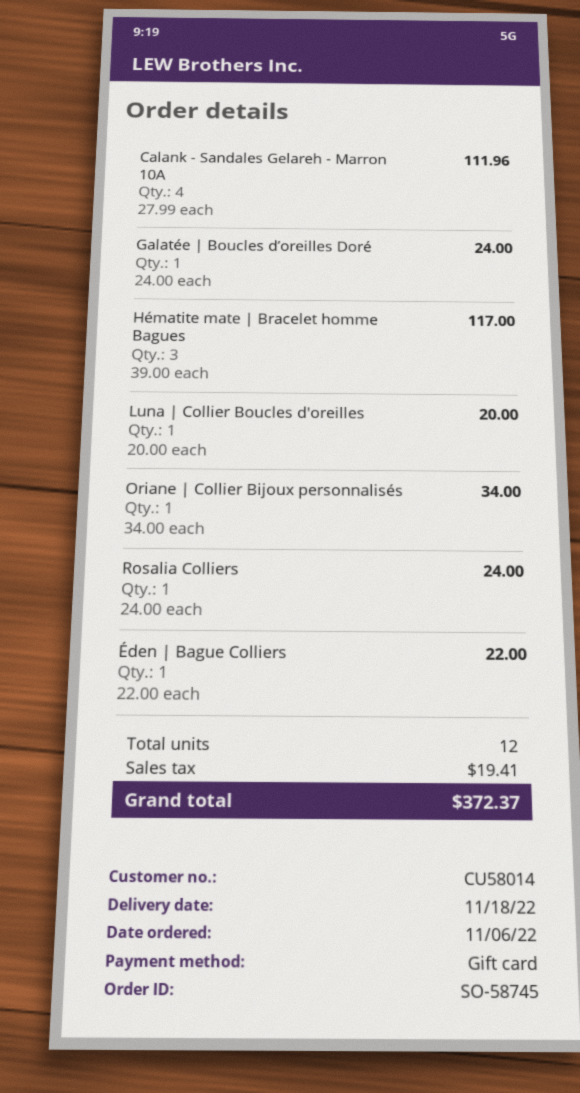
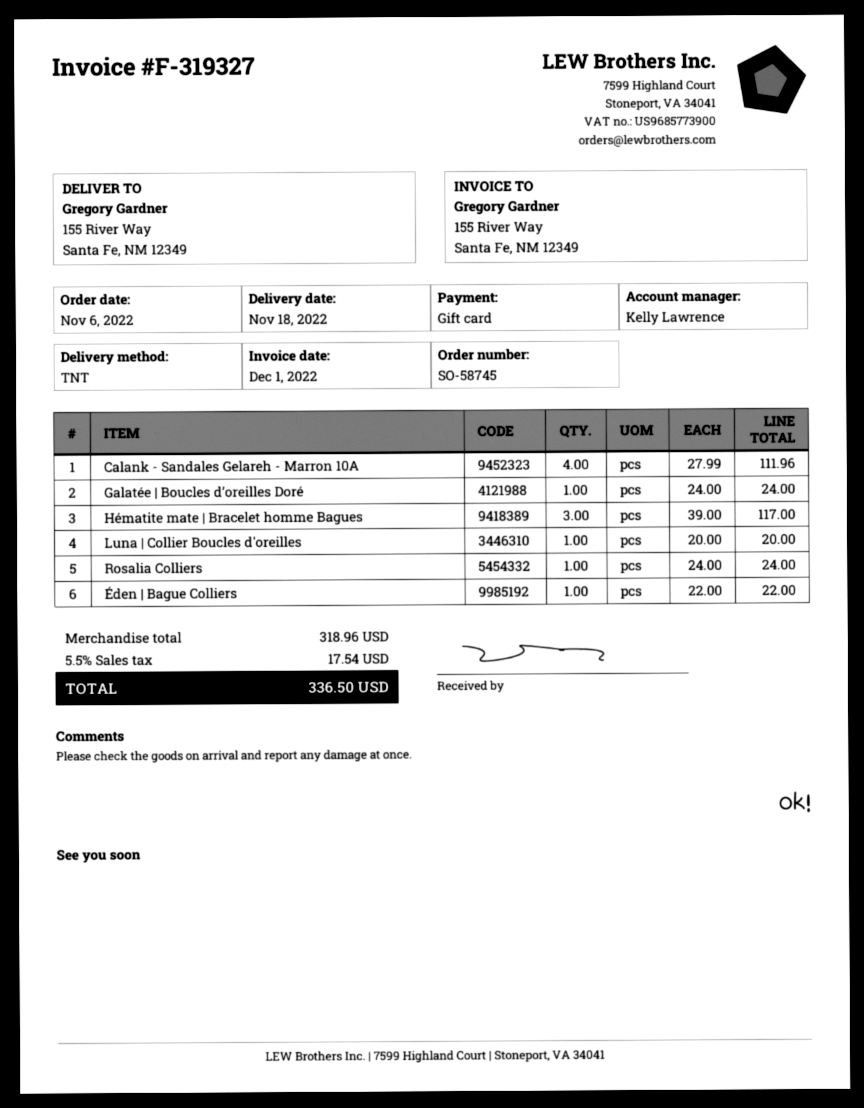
Oriane | Collier Bijoux personnalisés: 1 x 34.00 = 34.00 -> none
tax: 19.41 -> 17.54
total: 372.37 -> 336.50

